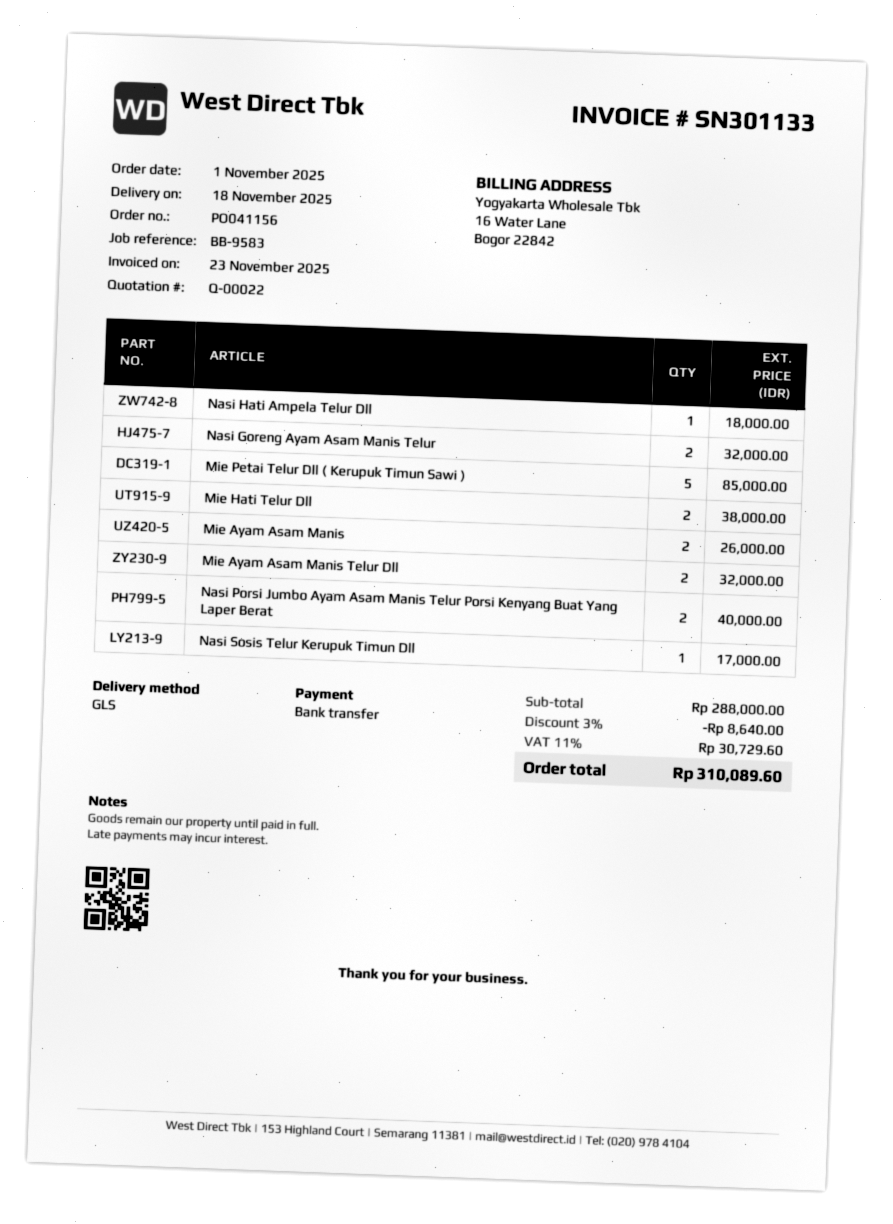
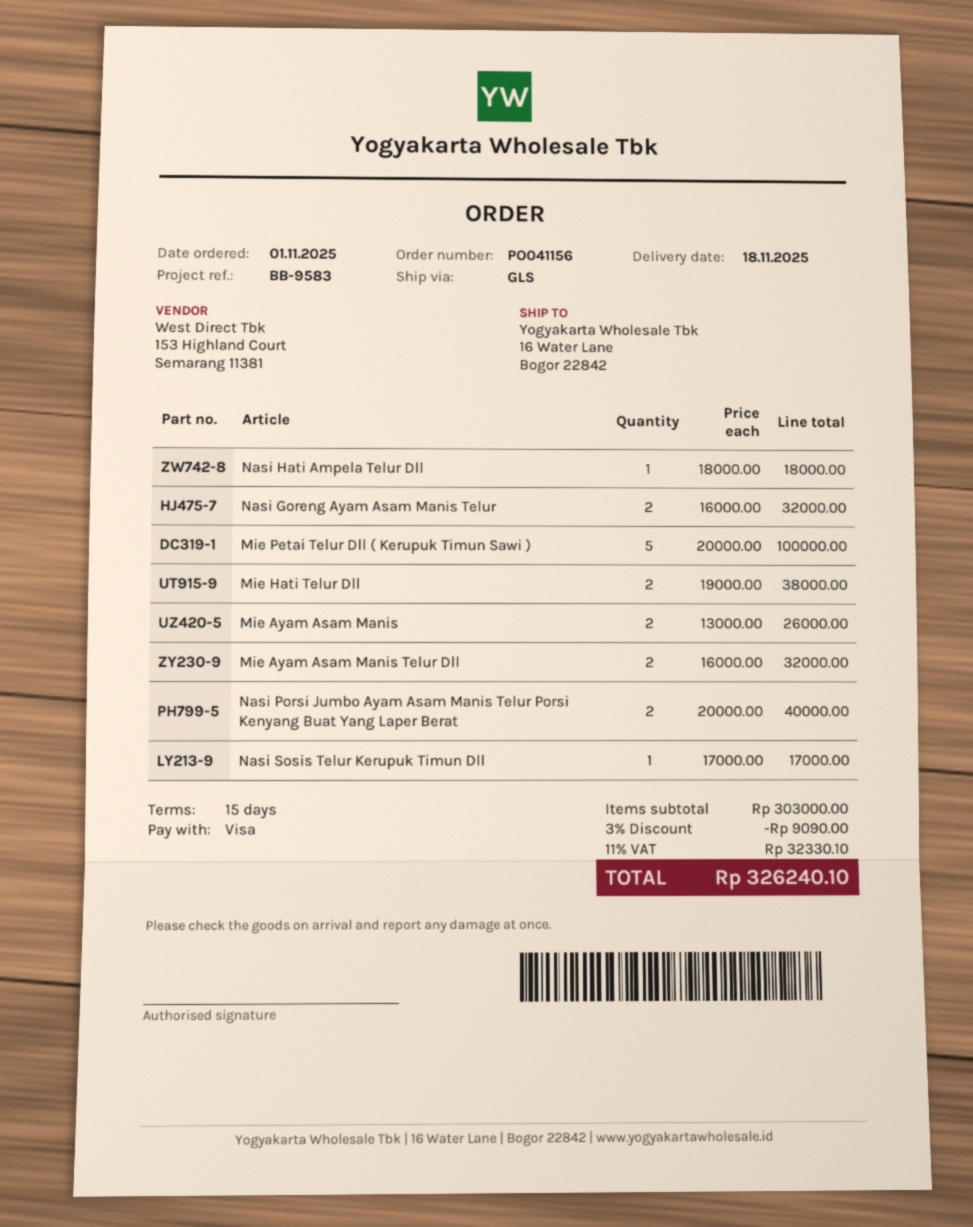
payment method: bank transfer -> Visa
Mie Petai Telur Dll ( Kerupuk Timun Sawi ): 5 for 85000.00 -> 5 for 100000.00
subtotal: 288000.00 -> 303000.00
discount: 3% = 8640.00 -> 3% = 9090.00
tax: 11% = 30729.60 -> 11% = 32330.10
total: 310089.60 -> 326240.10

